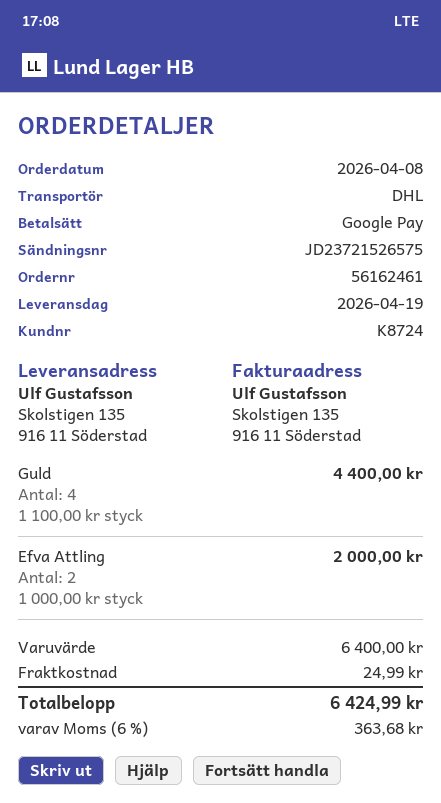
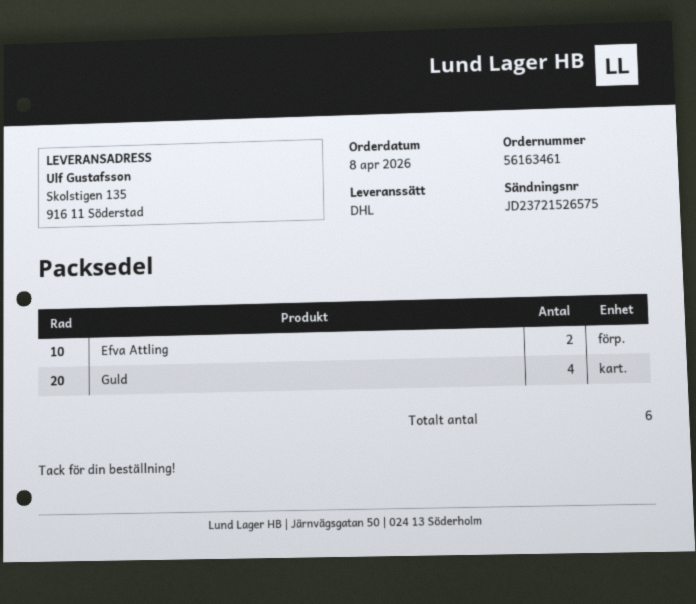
order number: 56162461 -> 56163461

